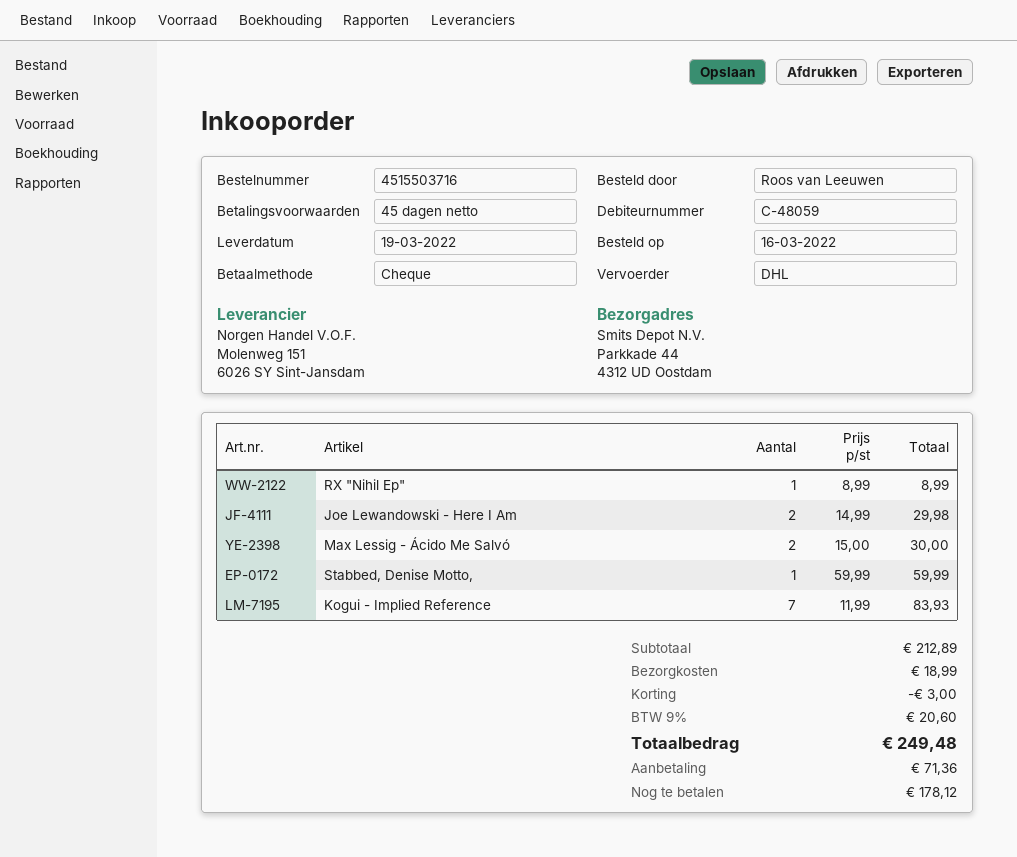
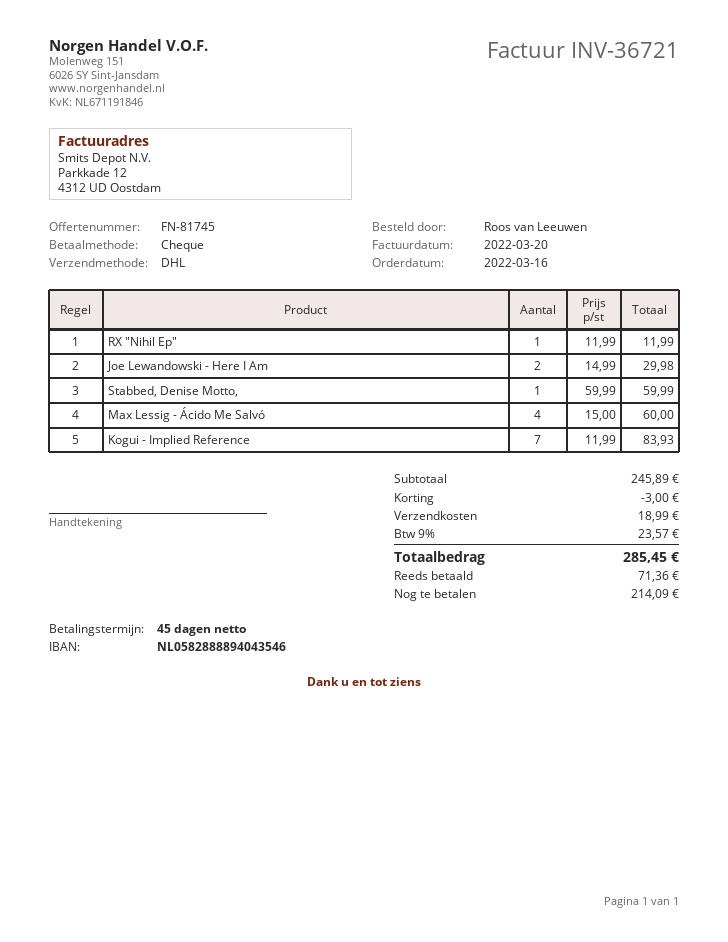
RX "Nihil Ep": 1 x 8.99 = 8.99 -> 1 x 11.99 = 11.99
Max Lessig - Ácido Me Salvó: 2 x 15.00 = 30.00 -> 4 x 15.00 = 60.00
subtotal: 212.89 -> 245.89
tax: 9% = 20.60 -> 9% = 23.57
total: 249.48 -> 285.45
balance: 178.12 -> 214.09

